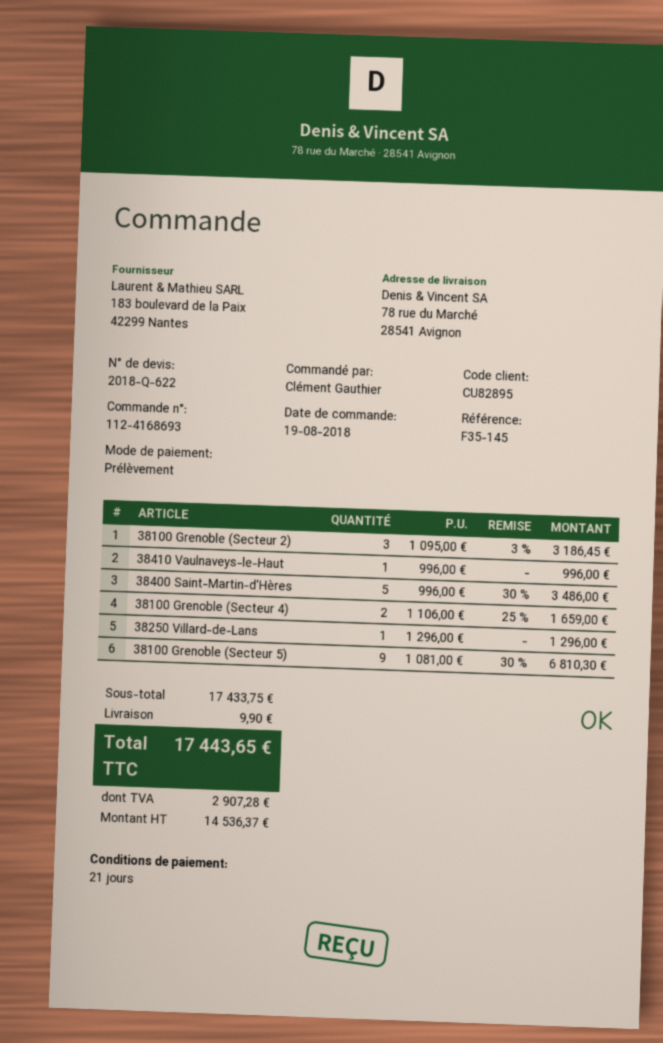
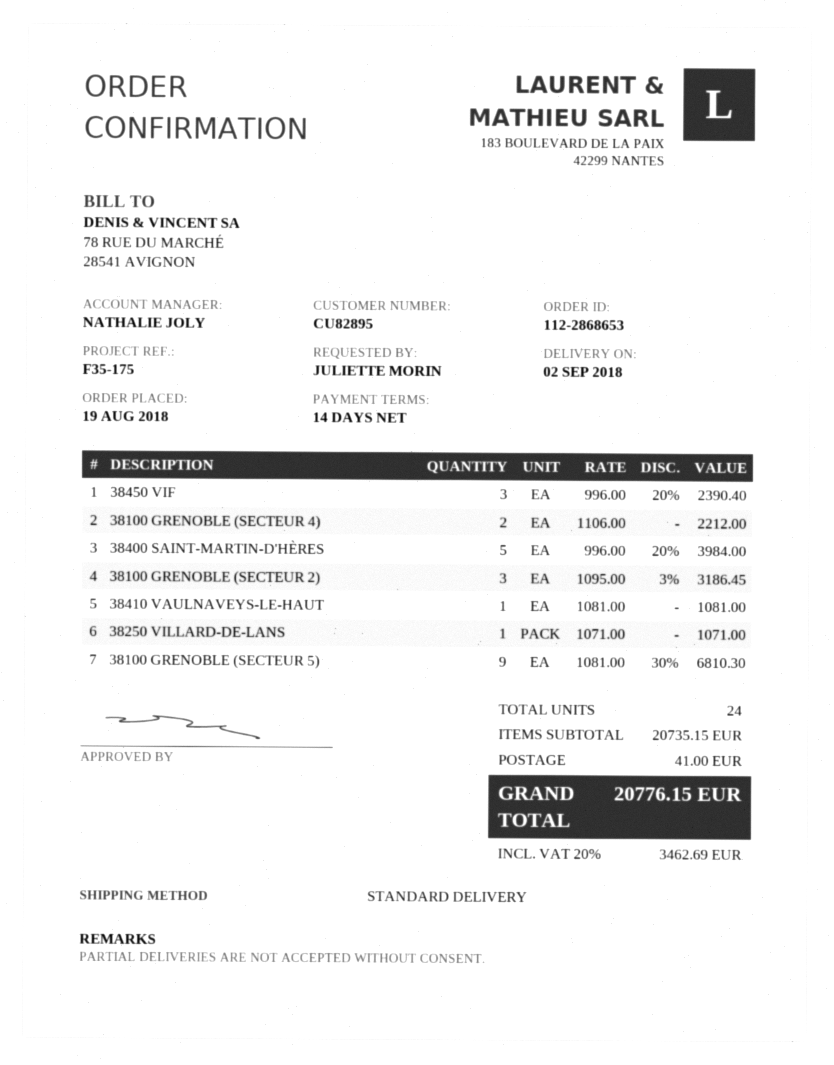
order number: 112-4168693 -> 112-2868653
payment terms: 21 days -> 14 days
reference: F35-145 -> F35-175
ordered by: Clément Gauthier -> JULIETTE MORIN
38410 Vaulnaveys-le-Haut: 1 x 996.00 = 996.00 -> 1 x 1081.00 = 1081.00
38400 Saint-Martin-d'Hères: 5 x 996.00 - 30% = 3486.00 -> 5 x 996.00 - 20% = 3984.00
38100 Grenoble (Secteur 4): 2 x 1106.00 - 25% = 1659.00 -> 2 x 1106.00 = 2212.00
38250 Villard-de-Lans: 1 x 1296.00 = 1296.00 -> 1 x 1071.00 = 1071.00
38450 VIF: none -> 3 x 996.00 - 20% = 2390.40
subtotal: 17433.75 -> 20735.15
shipping: 9.90 -> 41.00
tax: 2907.28 -> 3462.69
total: 17443.65 -> 20776.15

